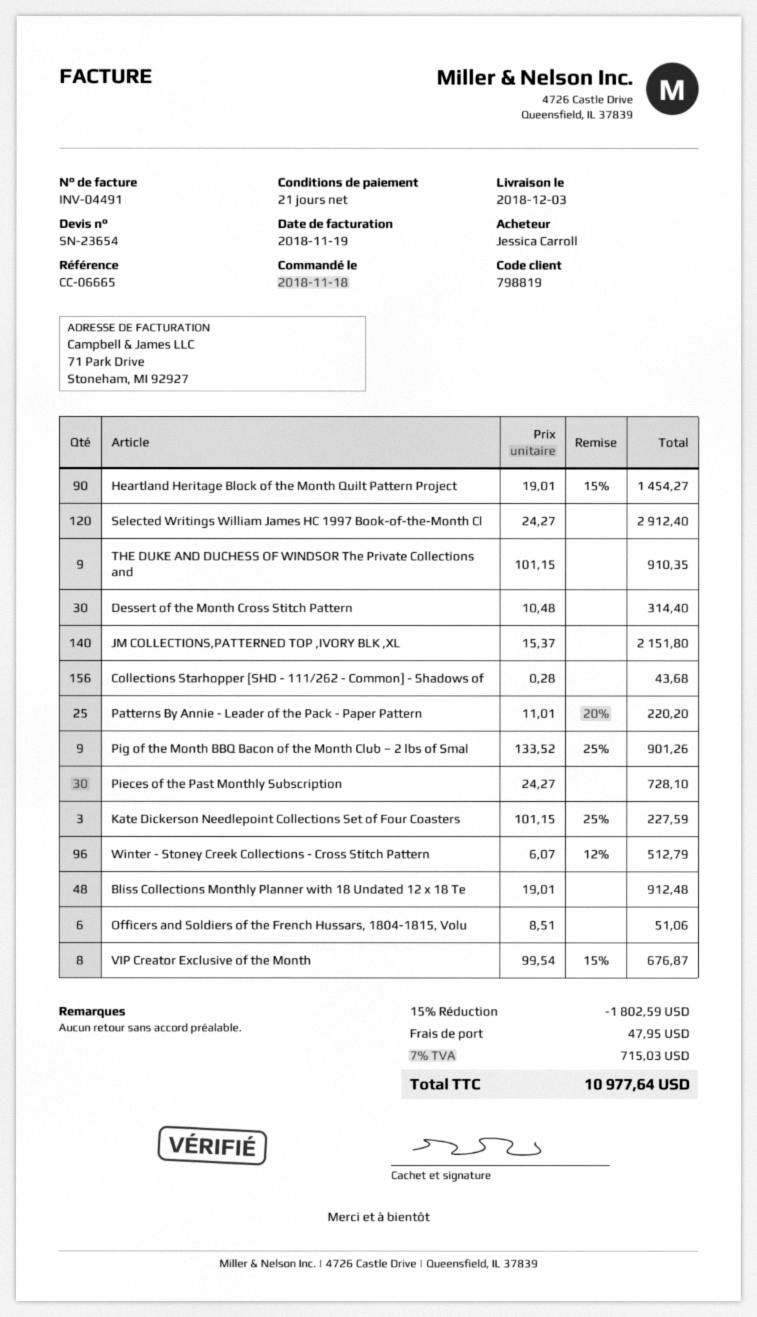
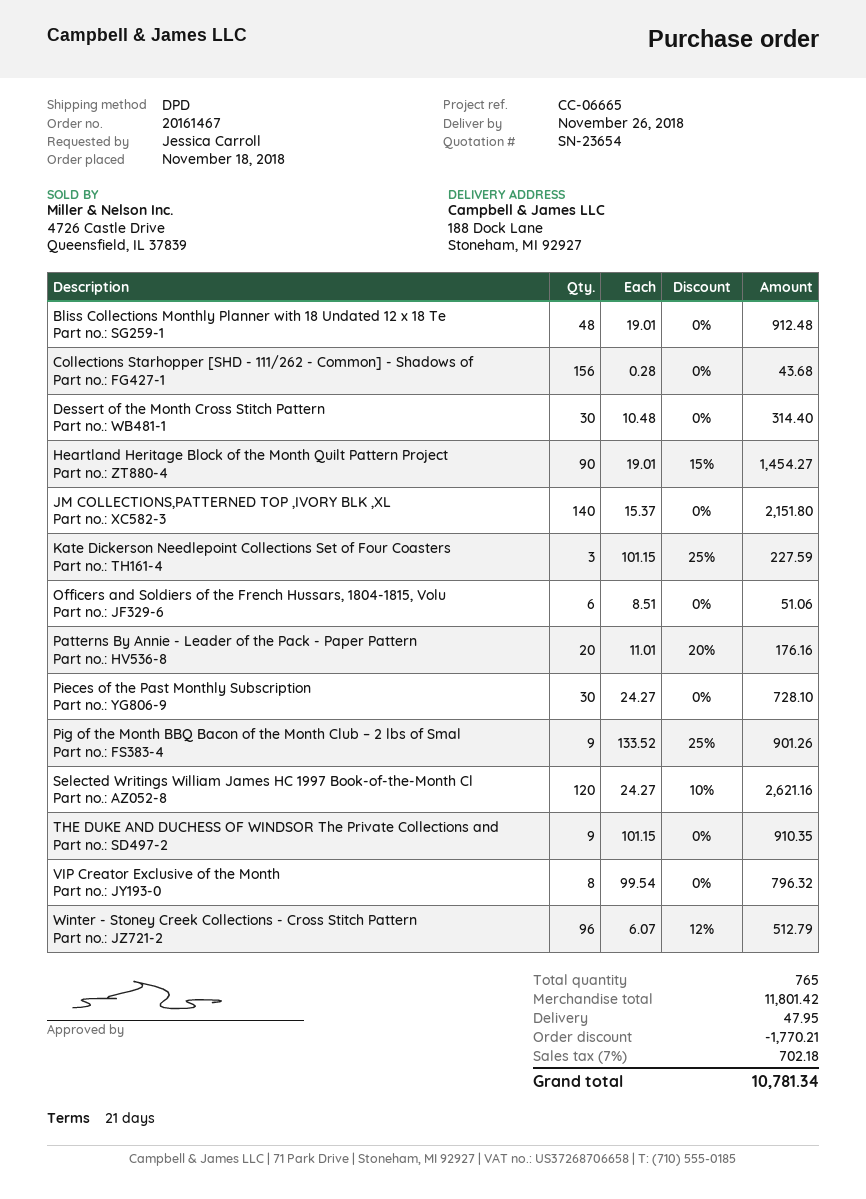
delivery date: 2018-12-03 -> 2018-11-26
Selected Writings William James HC 1997 Book-of-the-Month Cl: 120 x 24.27 = 2912.40 -> 120 x 24.27 - 10% = 2621.16
Patterns By Annie - Leader of the Pack - Paper Pattern: 25 x 11.01 - 20% = 220.20 -> 20 x 11.01 - 20% = 176.16
VIP Creator Exclusive of the Month: 8 x 99.54 - 15% = 676.87 -> 8 x 99.54 = 796.32
discount: 1802.59 -> 1770.21
tax: 7% = 715.03 -> 7% = 702.18
total: 10977.64 -> 10781.34

